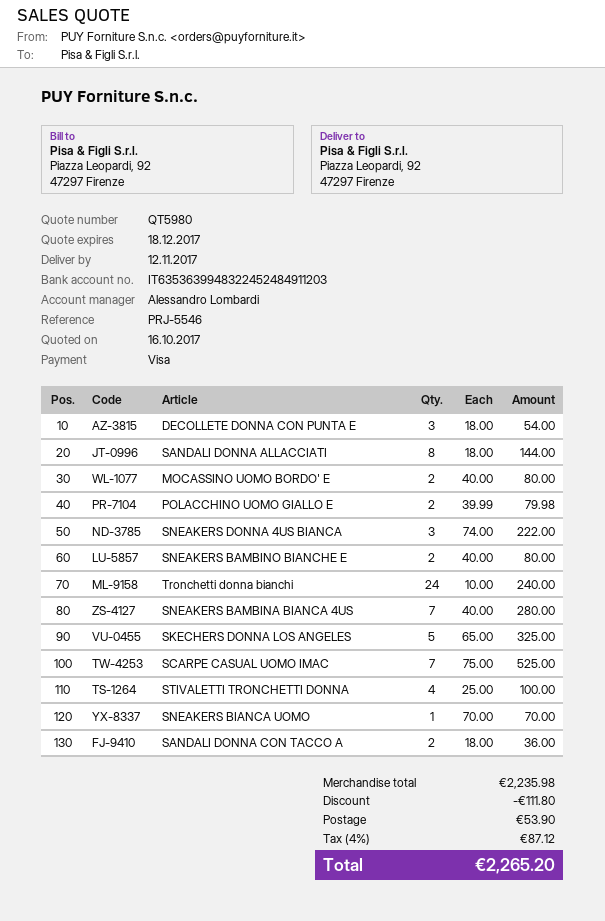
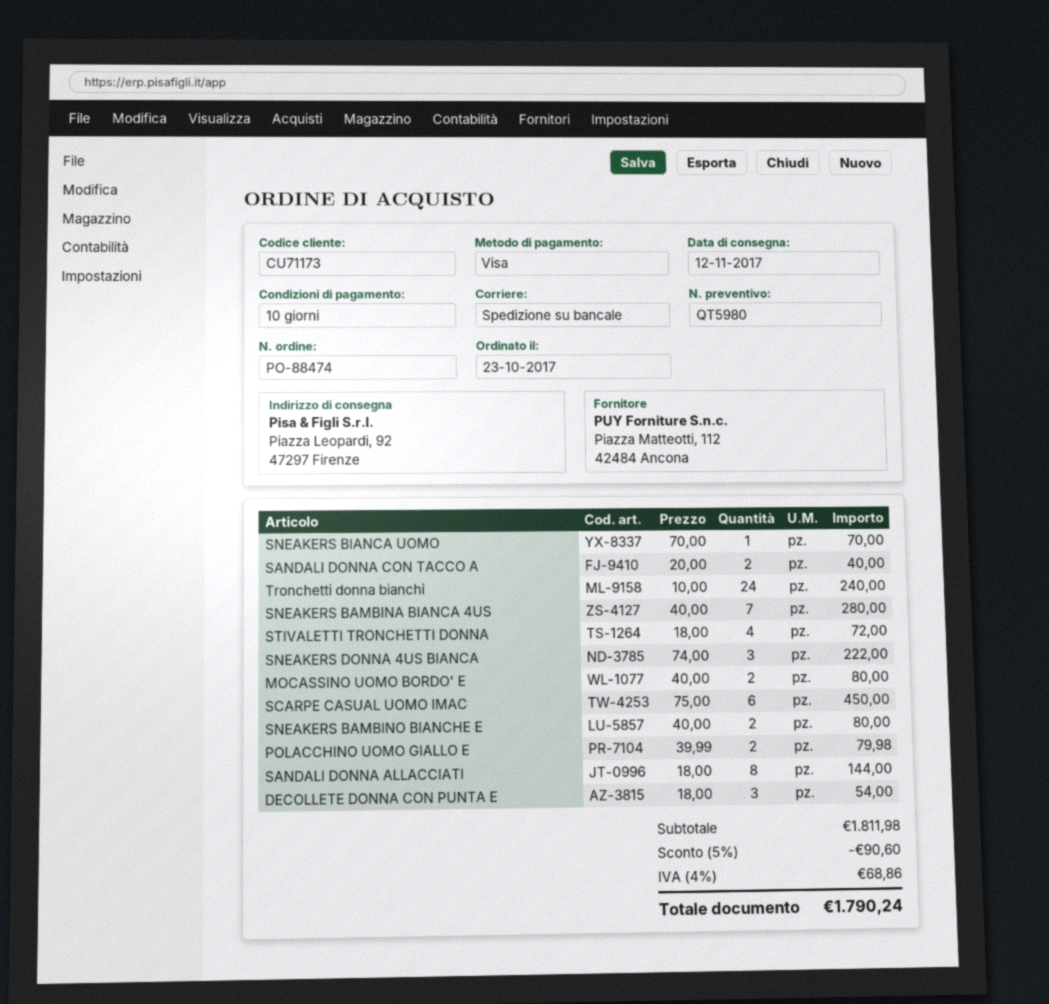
SKECHERS DONNA LOS ANGELES: 5 x 65.00 = 325.00 -> none
SCARPE CASUAL UOMO IMAC: 7 x 75.00 = 525.00 -> 6 x 75.00 = 450.00
STIVALETTI TRONCHETTI DONNA: 4 x 25.00 = 100.00 -> 4 x 18.00 = 72.00
SANDALI DONNA CON TACCO A: 2 x 18.00 = 36.00 -> 2 x 20.00 = 40.00
subtotal: 2235.98 -> 1811.98
discount: 111.80 -> 90.60
shipping: 53.90 -> none
tax: 4% = 87.12 -> 4% = 68.86
total: 2265.20 -> 1790.24

